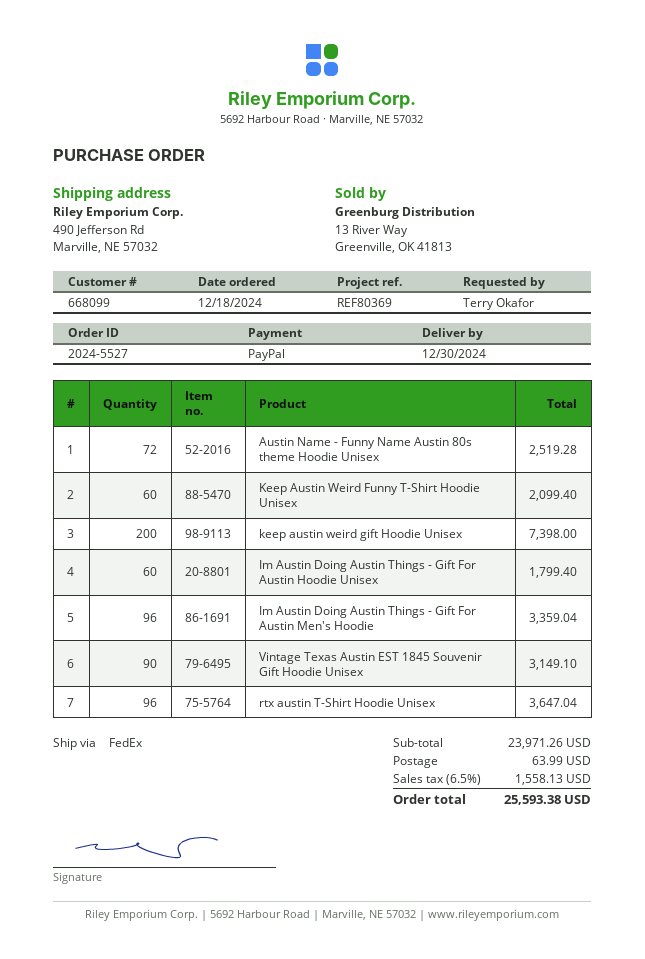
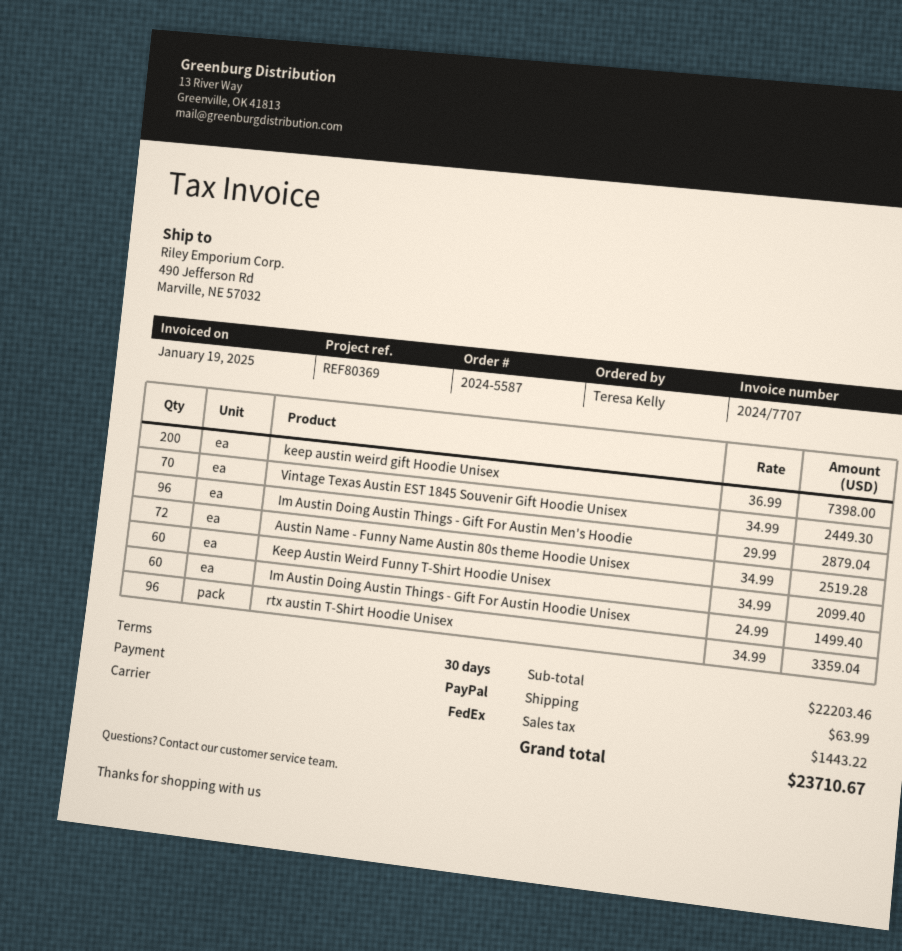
order number: 2024-5527 -> 2024-5587
ordered by: Terry Okafor -> Teresa Kelly
Im Austin Doing Austin Things - Gift For Austin Hoodie Unisex: 60 for 1799.40 -> 60 for 1499.40
Im Austin Doing Austin Things - Gift For Austin Men's Hoodie: 96 for 3359.04 -> 96 for 2879.04
Vintage Texas Austin EST 1845 Souvenir Gift Hoodie Unisex: 90 for 3149.10 -> 70 for 2449.30
rtx austin T-Shirt Hoodie Unisex: 96 for 3647.04 -> 96 for 3359.04
subtotal: 23971.26 -> 22203.46
tax: 1558.13 -> 1443.22
total: 25593.38 -> 23710.67

